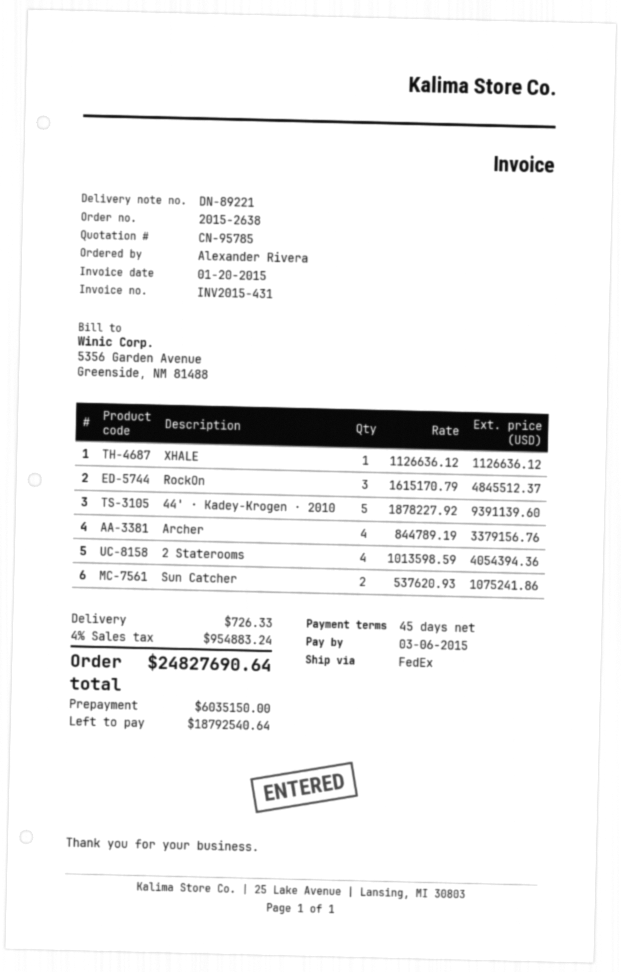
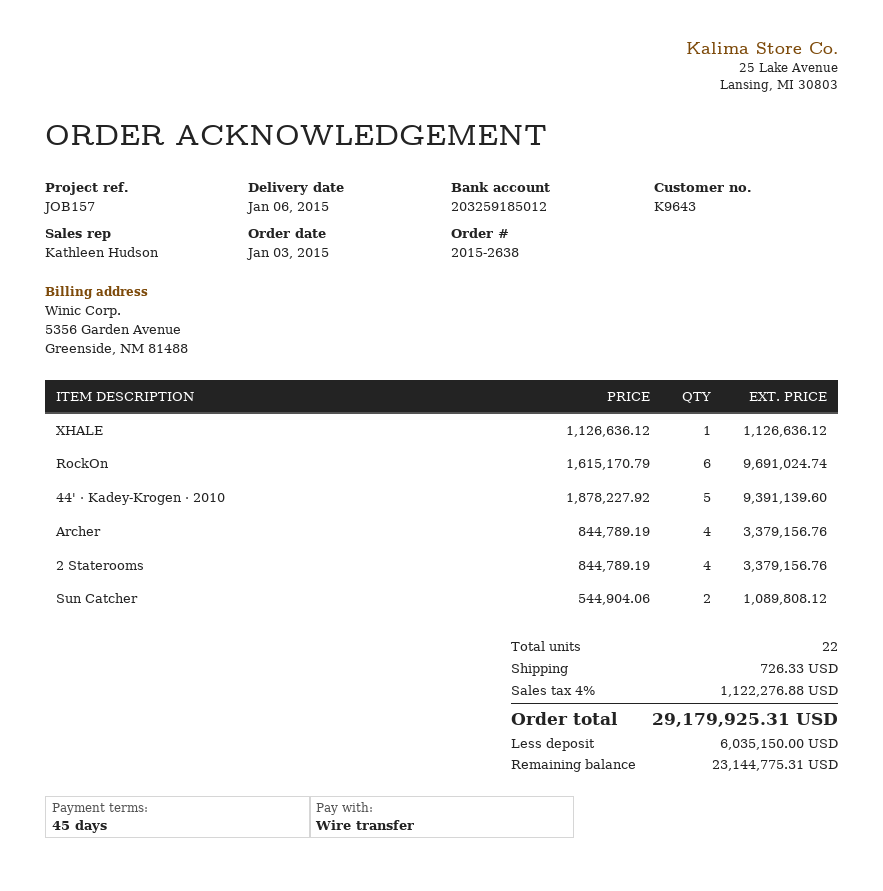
RockOn: 3 x 1615170.79 = 4845512.37 -> 6 x 1615170.79 = 9691024.74
2 Staterooms: 4 x 1013598.59 = 4054394.36 -> 4 x 844789.19 = 3379156.76
Sun Catcher: 2 x 537620.93 = 1075241.86 -> 2 x 544904.06 = 1089808.12
tax: 4% = 954883.24 -> 4% = 1122276.88
total: 24827690.64 -> 29179925.31
balance: 18792540.64 -> 23144775.31

